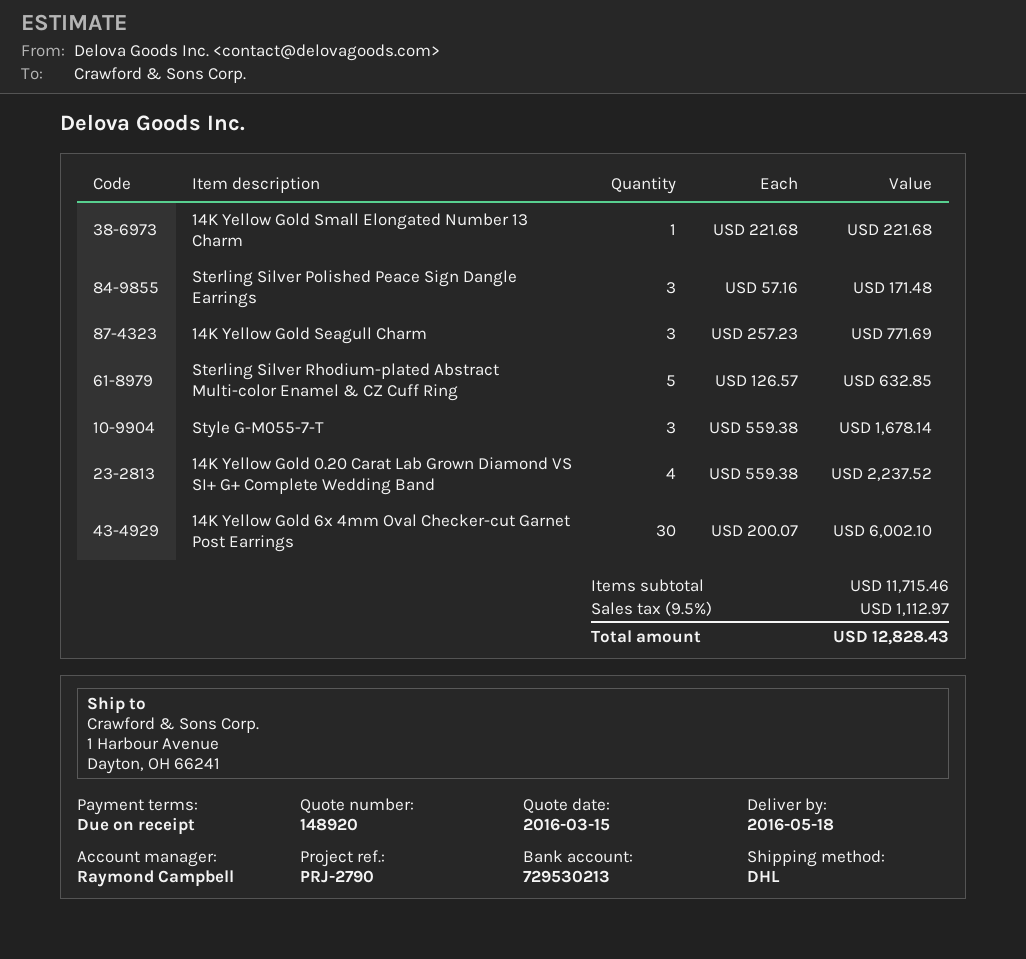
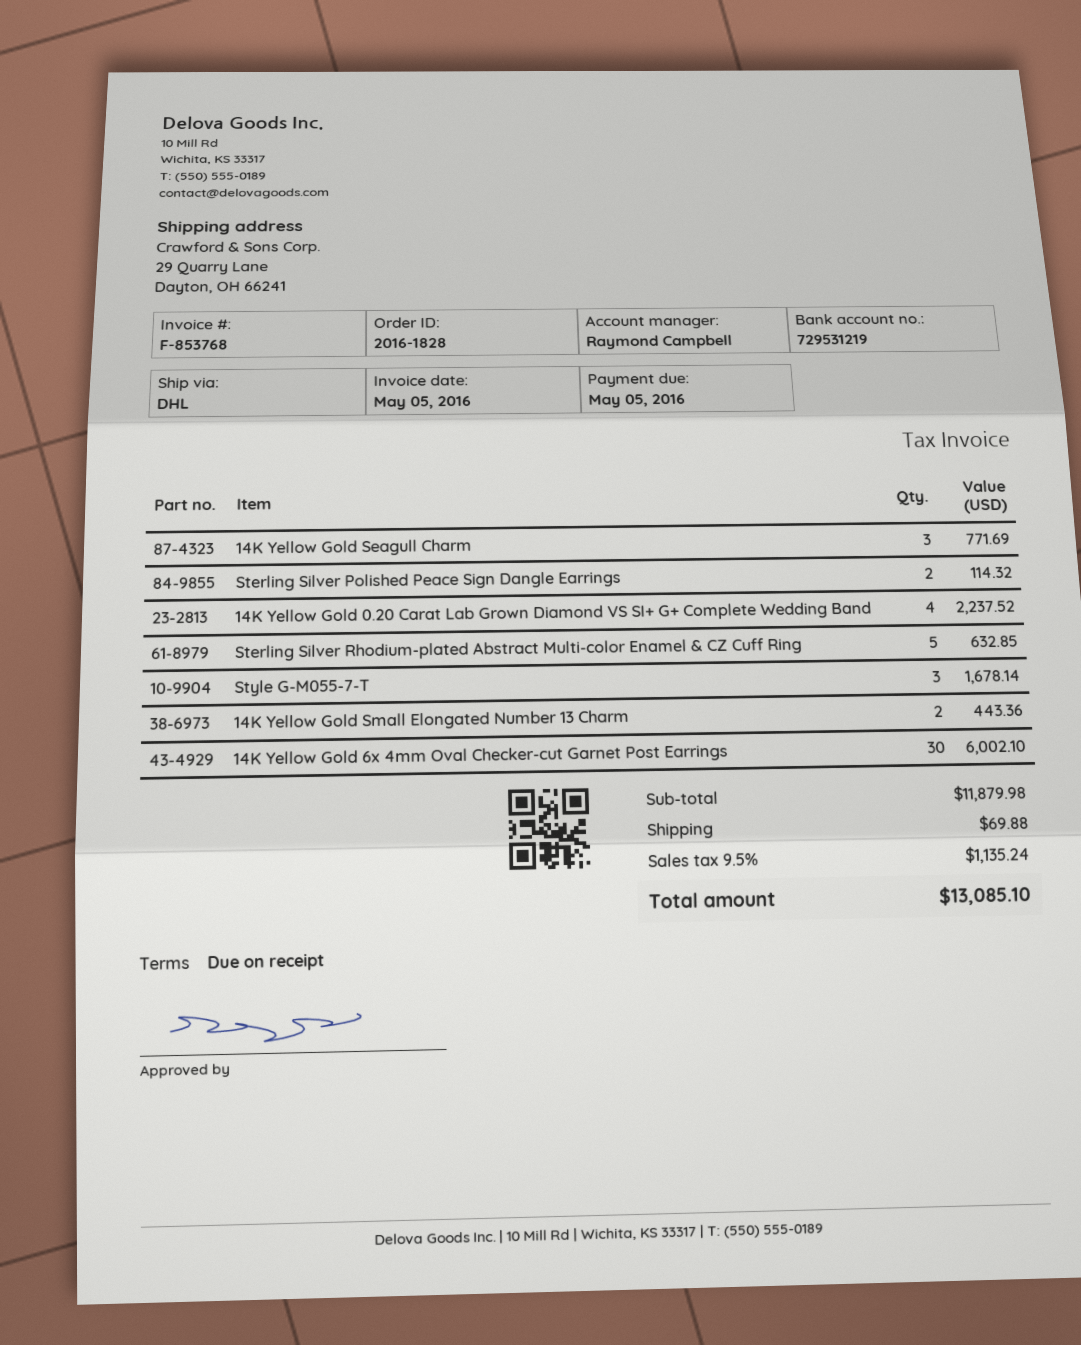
bank account: 729530213 -> 729531219
ship to: 1 Harbour Avenue, Dayton, OH 66241 -> 29 Quarry Lane, Dayton, OH 66241
14K Yellow Gold Small Elongated Number 13 Charm: 1 for 221.68 -> 2 for 443.36
Sterling Silver Polished Peace Sign Dangle Earrings: 3 for 171.48 -> 2 for 114.32
subtotal: 11715.46 -> 11879.98
shipping: none -> 69.88
tax: 9.5% = 1112.97 -> 9.5% = 1135.24
total: 12828.43 -> 13085.10

